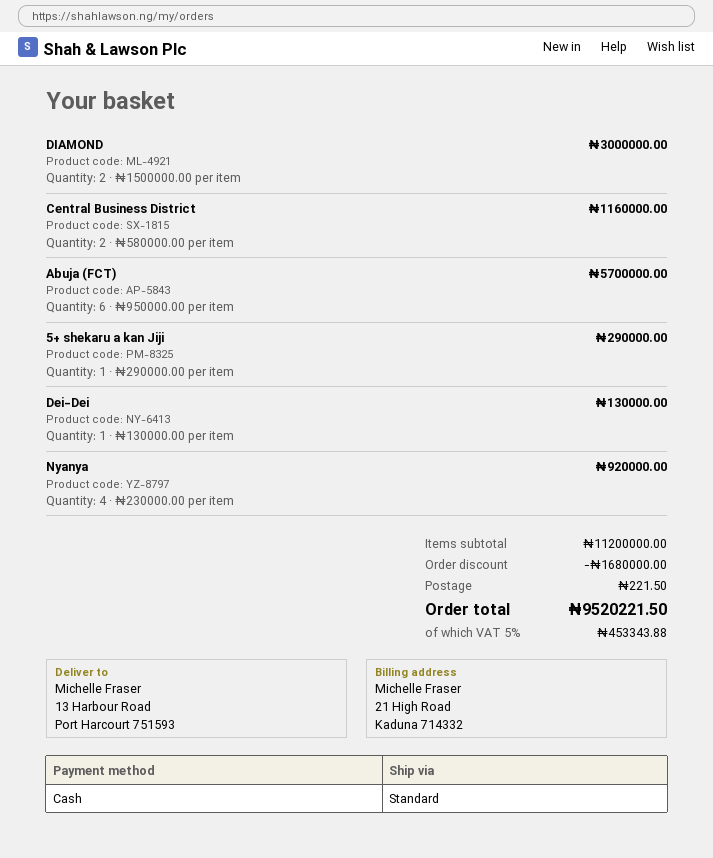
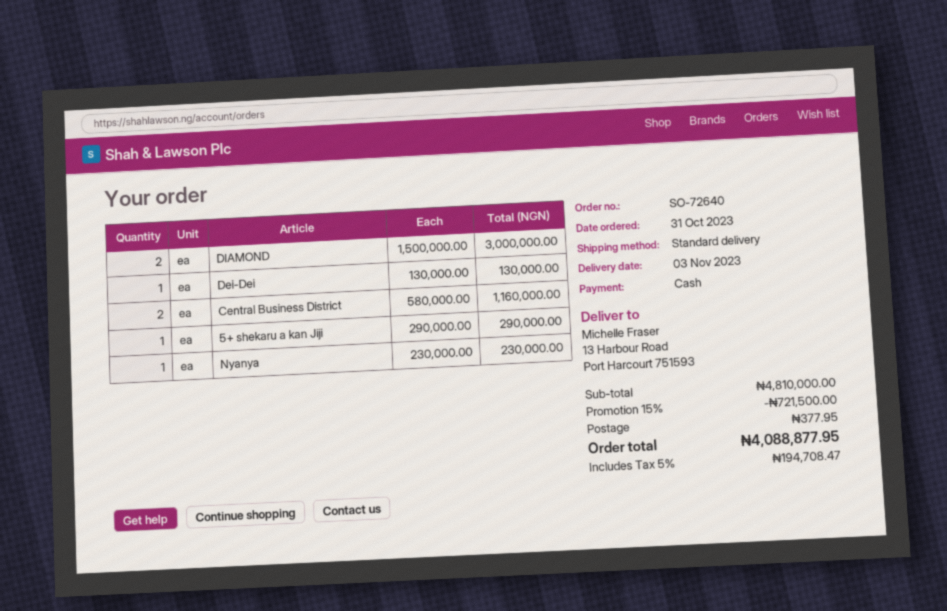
Abuja (FCT): 6 x 950000.00 = 5700000.00 -> none
Nyanya: 4 x 230000.00 = 920000.00 -> 1 x 230000.00 = 230000.00
subtotal: 11200000.00 -> 4810000.00
discount: 1680000.00 -> 721500.00
shipping: 221.50 -> 377.95
tax: 5% = 453343.88 -> 5% = 194708.47
total: 9520221.50 -> 4088877.95

